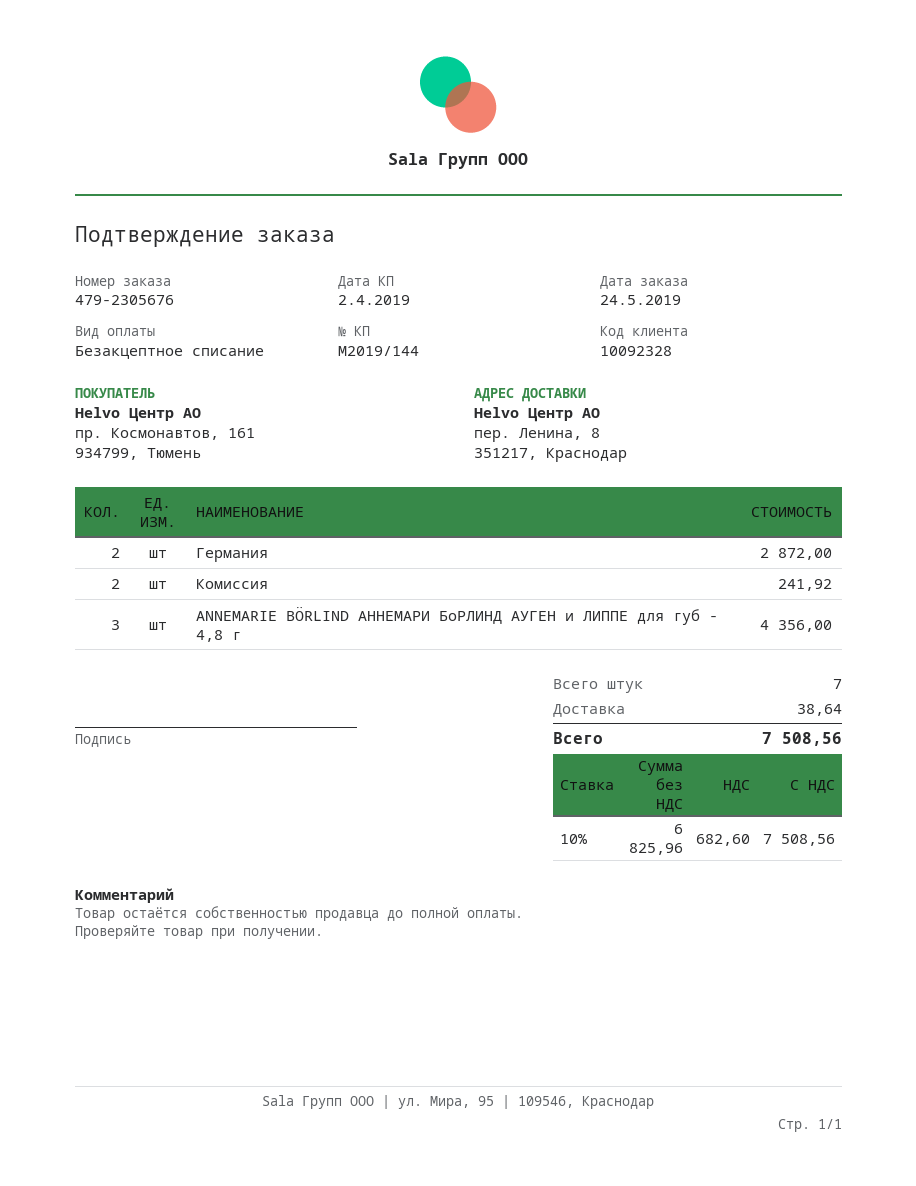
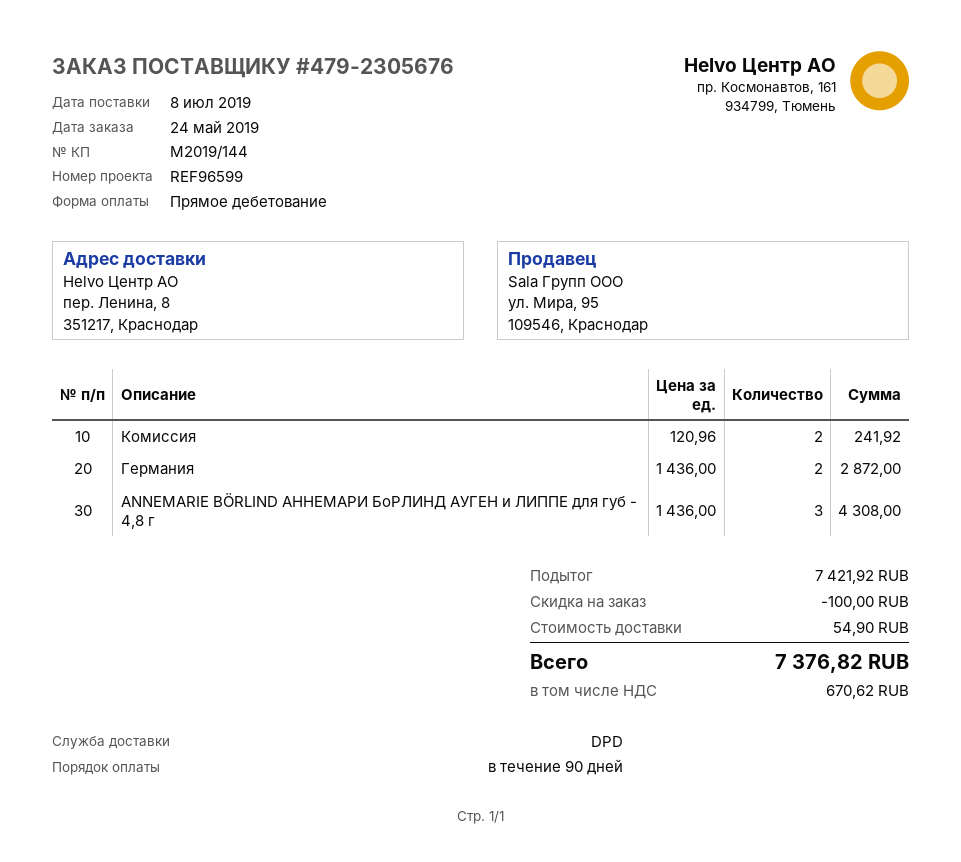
ANNEMARIE BÖRLIND АННЕМАРИ БоРЛИНД АУГЕН и ЛИППЕ для губ - 4,8 г: 3 for 4356.00 -> 3 for 4308.00
discount: none -> 100.00
shipping: 38.64 -> 54.90
tax: 682.60 -> 670.62
total: 7508.56 -> 7376.82

